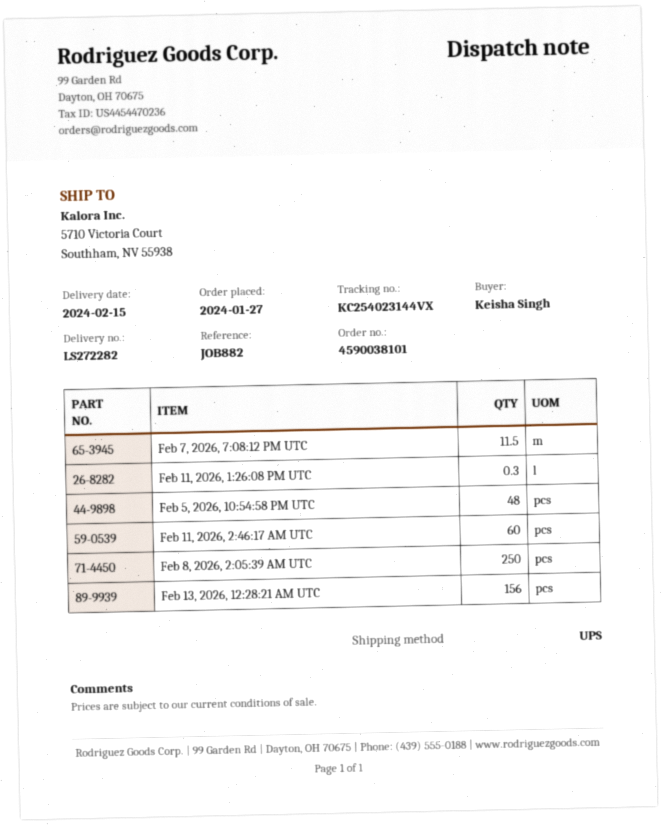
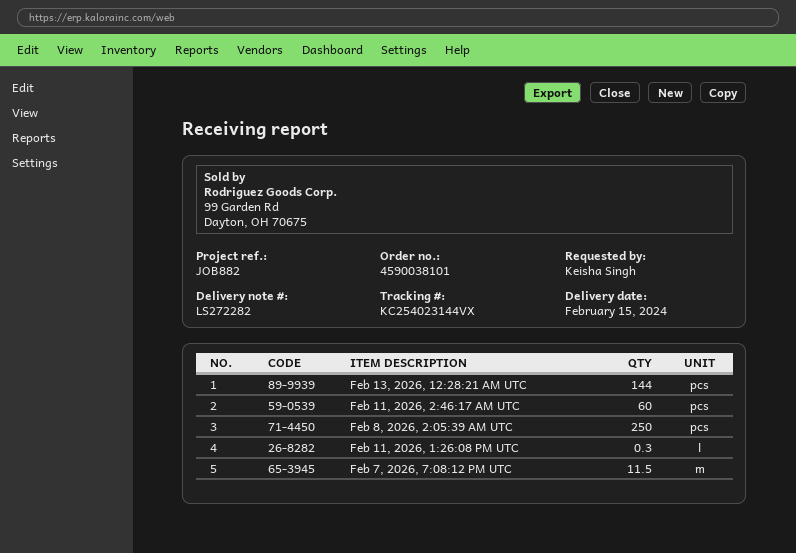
Feb 5, 2026, 10:54:58 PM UTC: 48 -> none
Feb 13, 2026, 12:28:21 AM UTC: 156 -> 144

